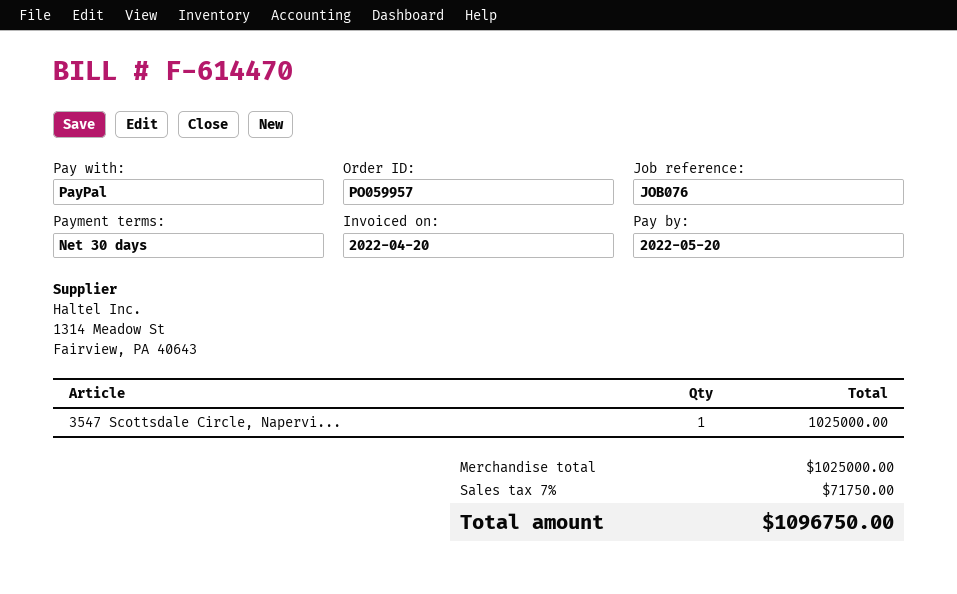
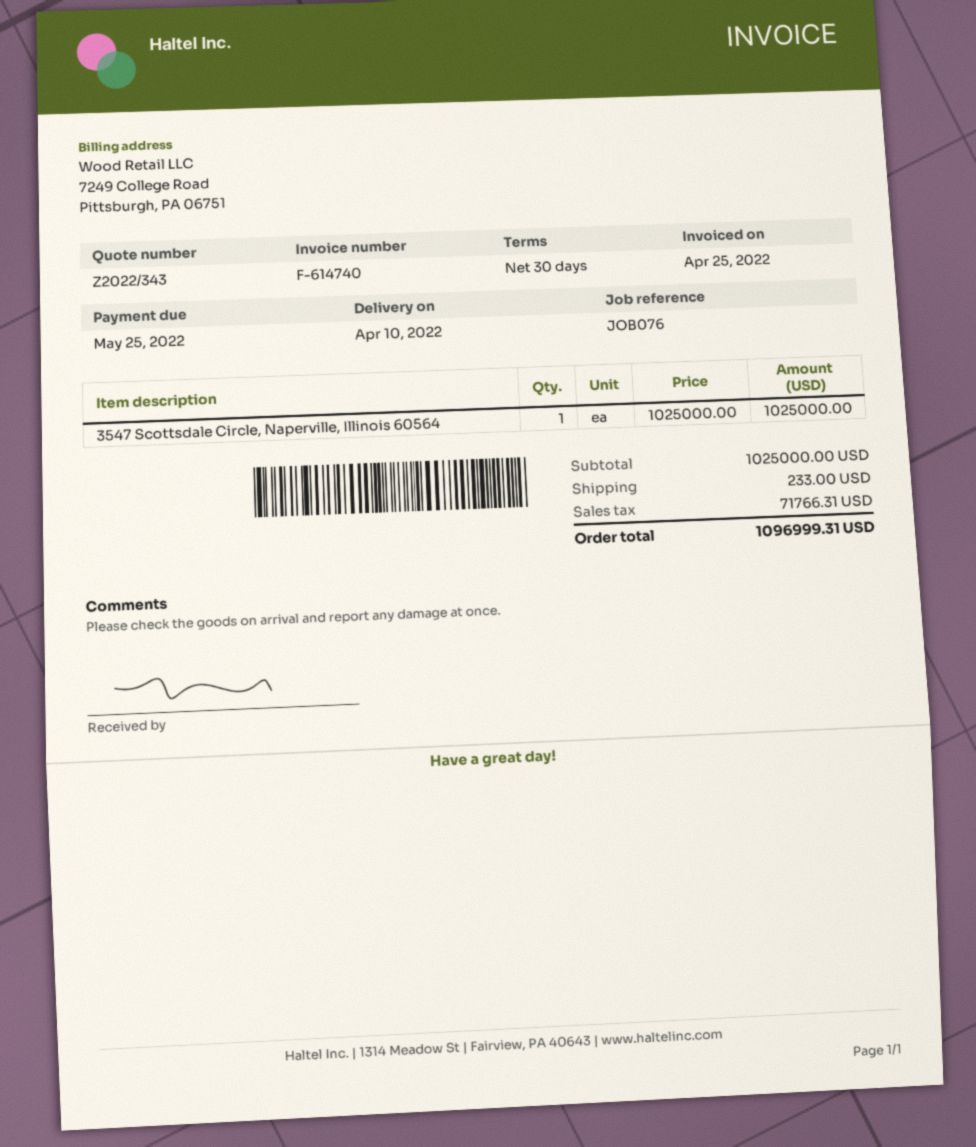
invoice number: F-614470 -> F-614740
invoice date: 2022-04-20 -> 2022-04-25
due date: 2022-05-20 -> 2022-05-25
shipping: none -> 233.00
tax: 71750.00 -> 71766.31
total: 1096750.00 -> 1096999.31

